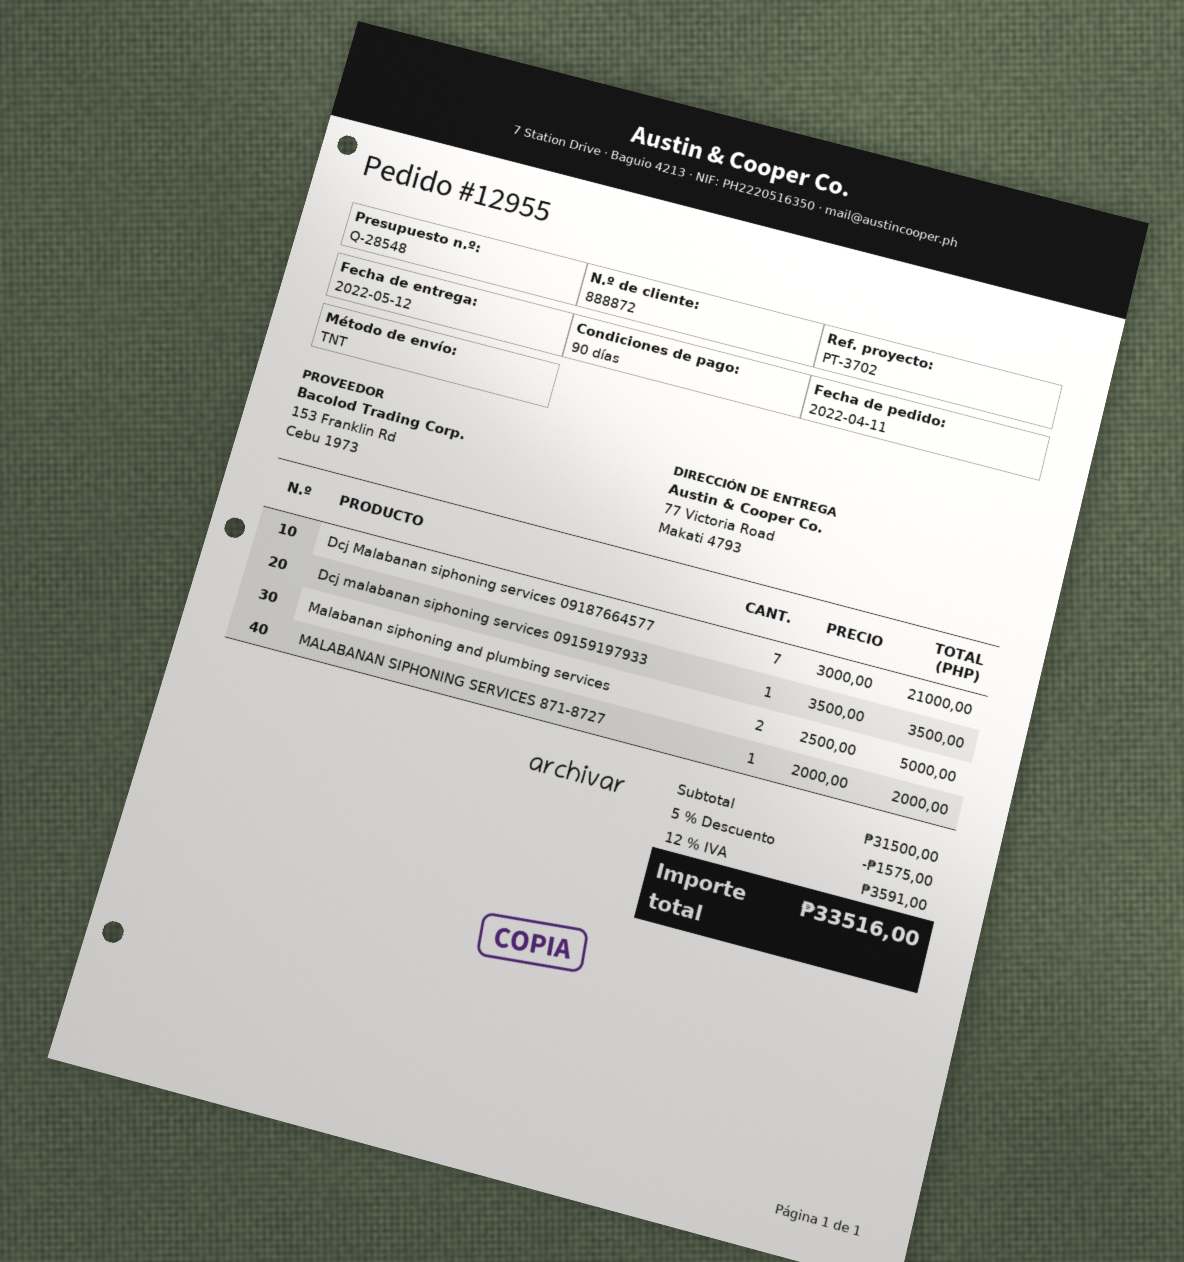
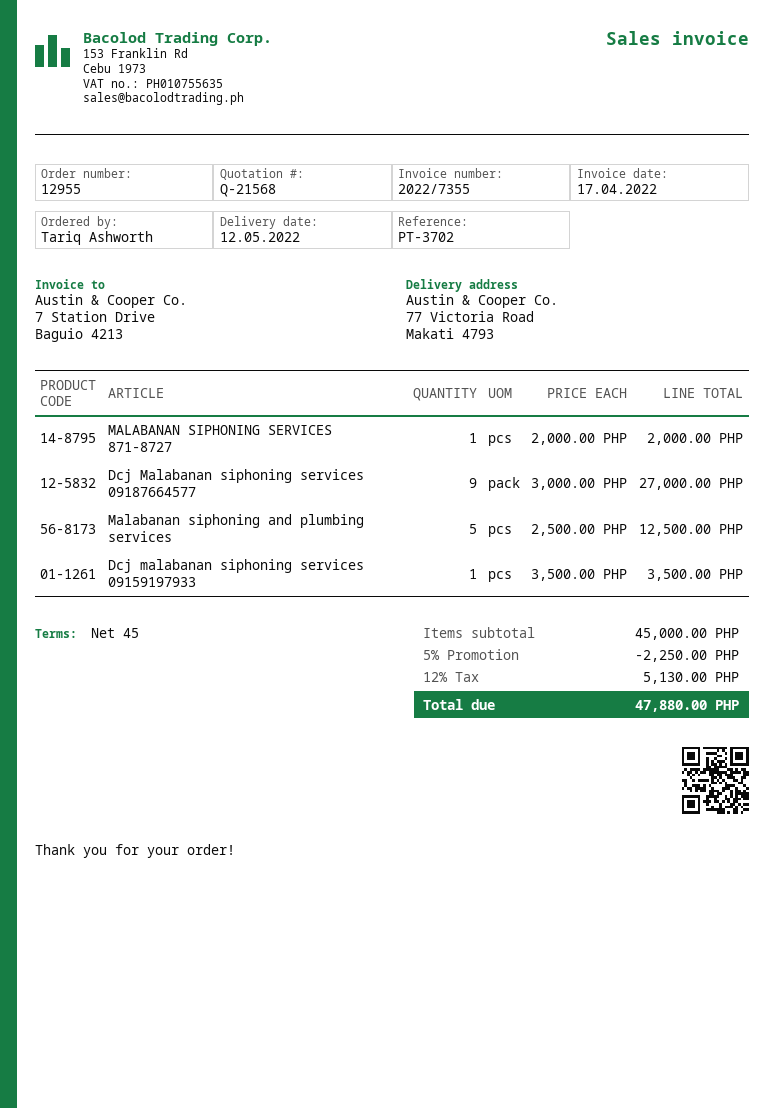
quote number: Q-28548 -> Q-21568
payment terms: 90 days -> 45 days
Dcj Malabanan siphoning services 09187664577: 7 x 3000.00 = 21000.00 -> 9 x 3000.00 = 27000.00
Malabanan siphoning and plumbing services: 2 x 2500.00 = 5000.00 -> 5 x 2500.00 = 12500.00
subtotal: 31500.00 -> 45000.00
discount: 5% = 1575.00 -> 5% = 2250.00
tax: 12% = 3591.00 -> 12% = 5130.00
total: 33516.00 -> 47880.00

